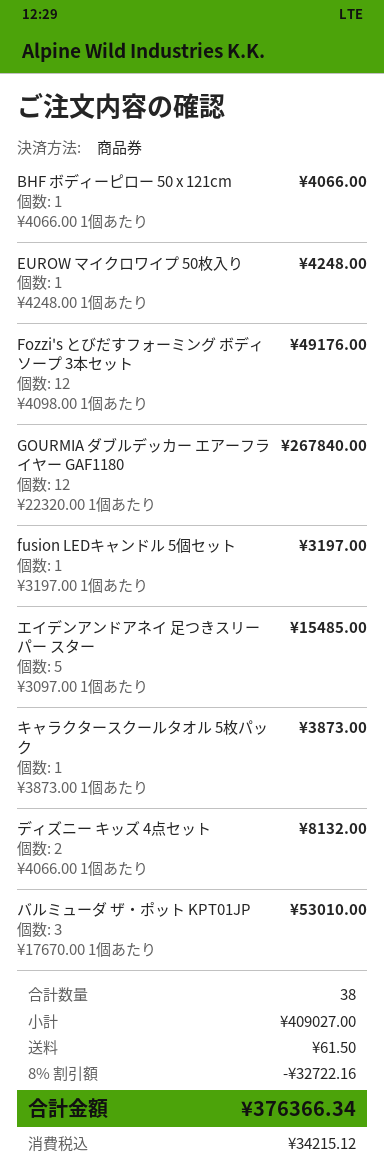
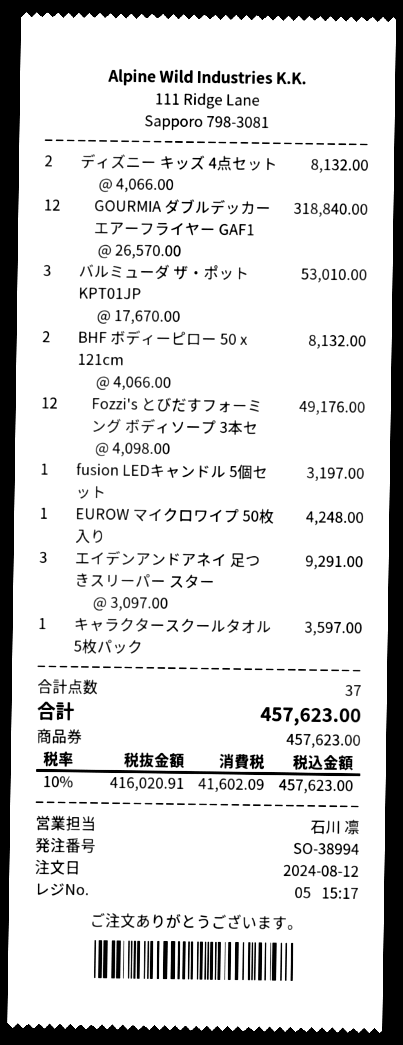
BHF ボディーピロー 50 x 121cm: 1 x 4066.00 = 4066.00 -> 2 x 4066.00 = 8132.00
GOURMIA ダブルデッカー エアーフライヤー GAF1180: 12 x 22320.00 = 267840.00 -> 12 x 26570.00 = 318840.00
エイデンアンドアネイ 足つきスリーパー スター: 5 x 3097.00 = 15485.00 -> 3 x 3097.00 = 9291.00
キャラクタースクールタオル 5枚パック: 1 x 3873.00 = 3873.00 -> 1 x 3597.00 = 3597.00
total quantity: 38 -> 37
discount: 8% = 32722.16 -> none
shipping: 61.50 -> none
tax: 34215.12 -> 41602.09
total: 376366.34 -> 457623.00

